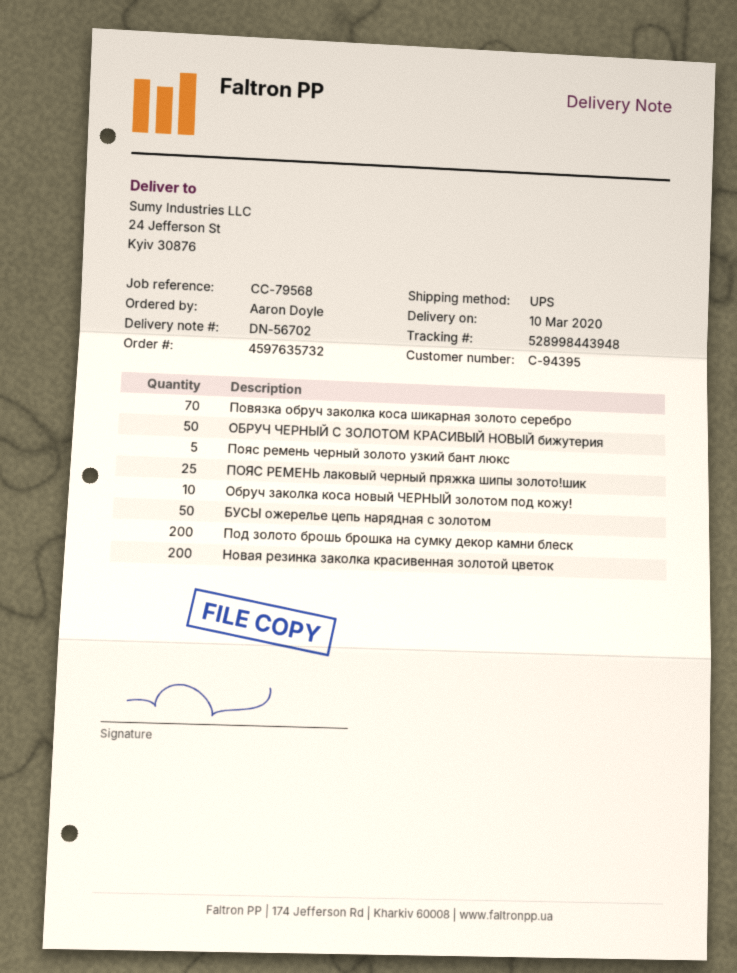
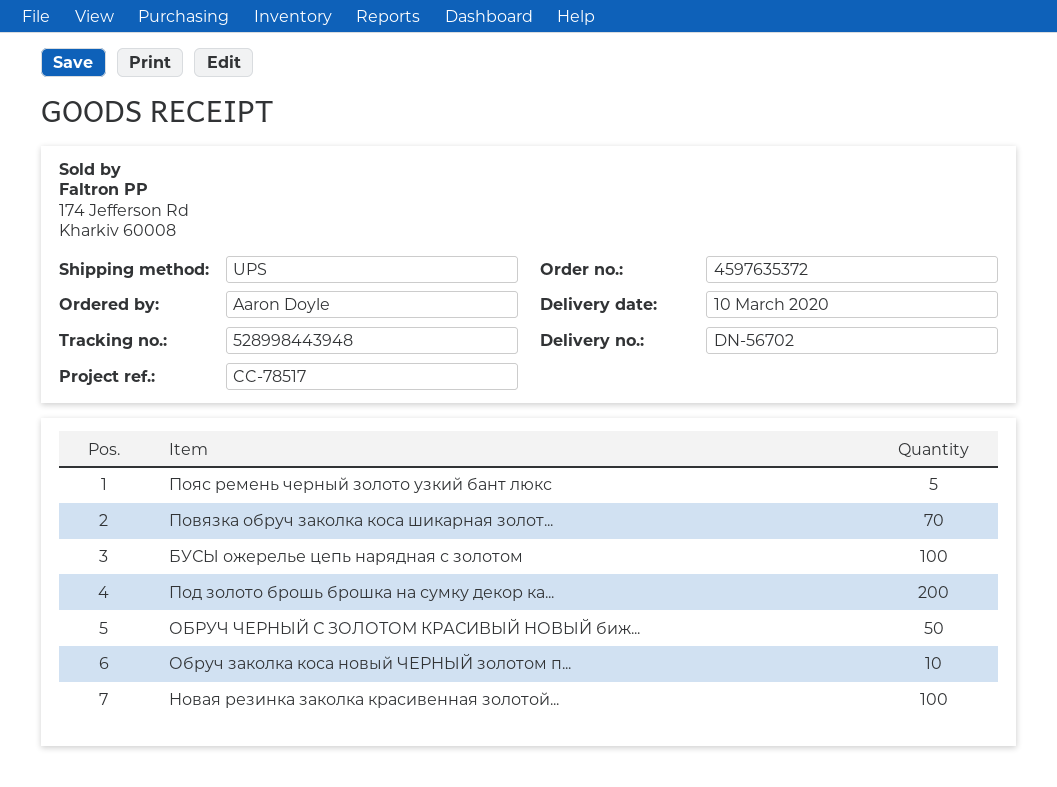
order number: 4597635732 -> 4597635372
reference: CC-79568 -> CC-78517
ПОЯС РЕМЕНЬ лаковый черный пряжка шипы золото!шик: 25 -> none
БУСЫ ожерелье цепь нарядная с золотом: 50 -> 100
Новая резинка заколка красивенная золотой цветок: 200 -> 100

